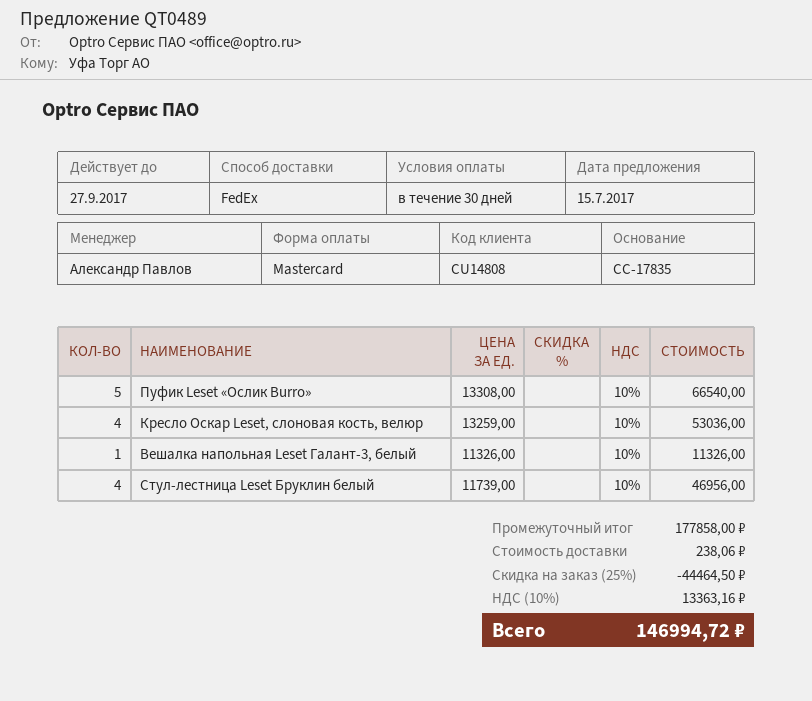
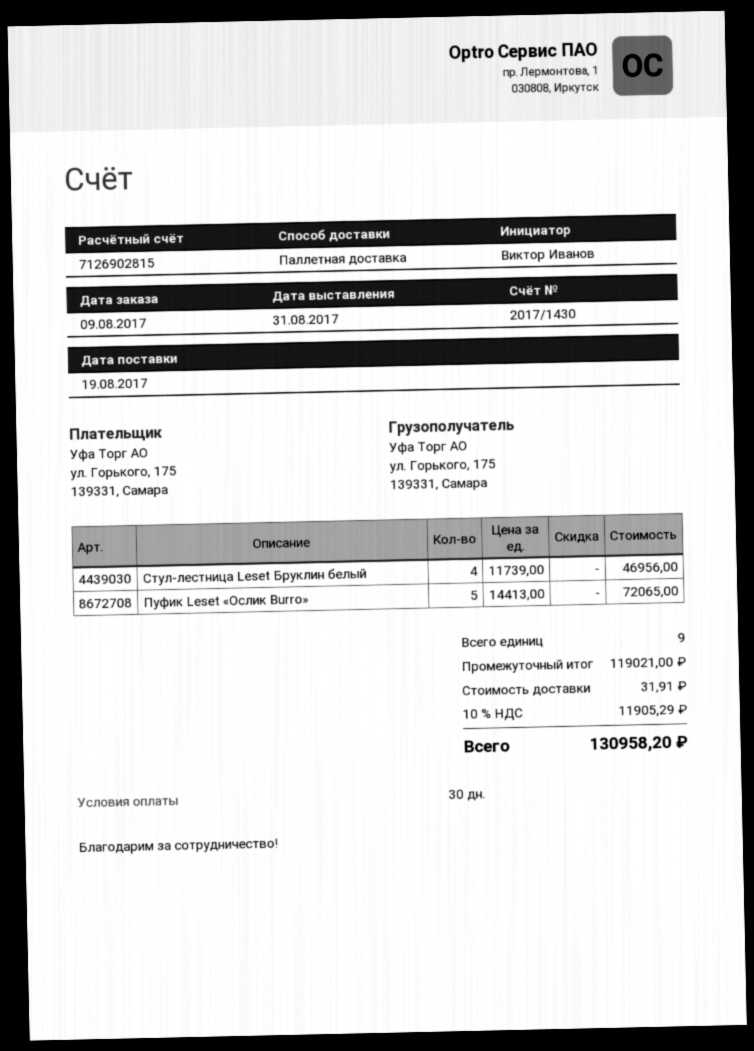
shipping method: FedEx -> pallet freight
Пуфик Leset «Ослик Burro»: 5 x 13308.00 = 66540.00 -> 5 x 14413.00 = 72065.00
Кресло Оскар Leset, слоновая кость, велюр: 4 x 13259.00 = 53036.00 -> none
Вешалка напольная Leset Галант-3, белый: 1 x 11326.00 = 11326.00 -> none
subtotal: 177858.00 -> 119021.00
discount: 25% = 44464.50 -> none
shipping: 238.06 -> 31.91
tax: 10% = 13363.16 -> 10% = 11905.29
total: 146994.72 -> 130958.20

